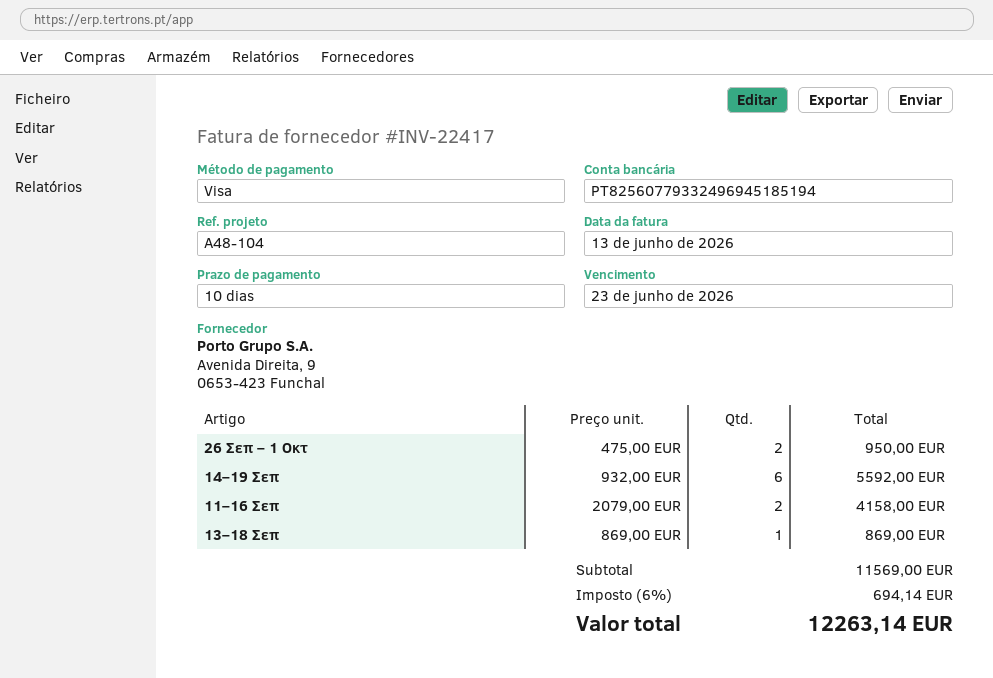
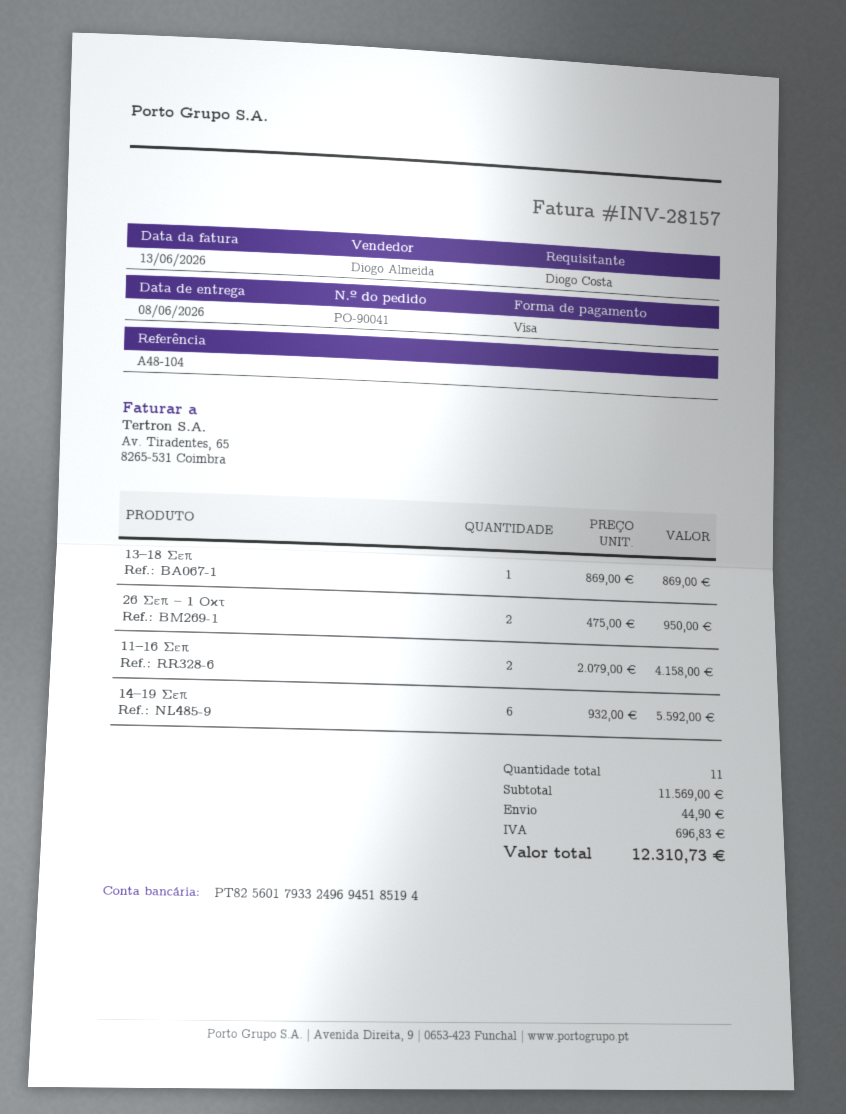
invoice number: INV-22417 -> INV-28157
bank account: PT82560779332496945185194 -> PT82560179332496945185194
shipping: none -> 44.90
tax: 694.14 -> 696.83
total: 12263.14 -> 12310.73

